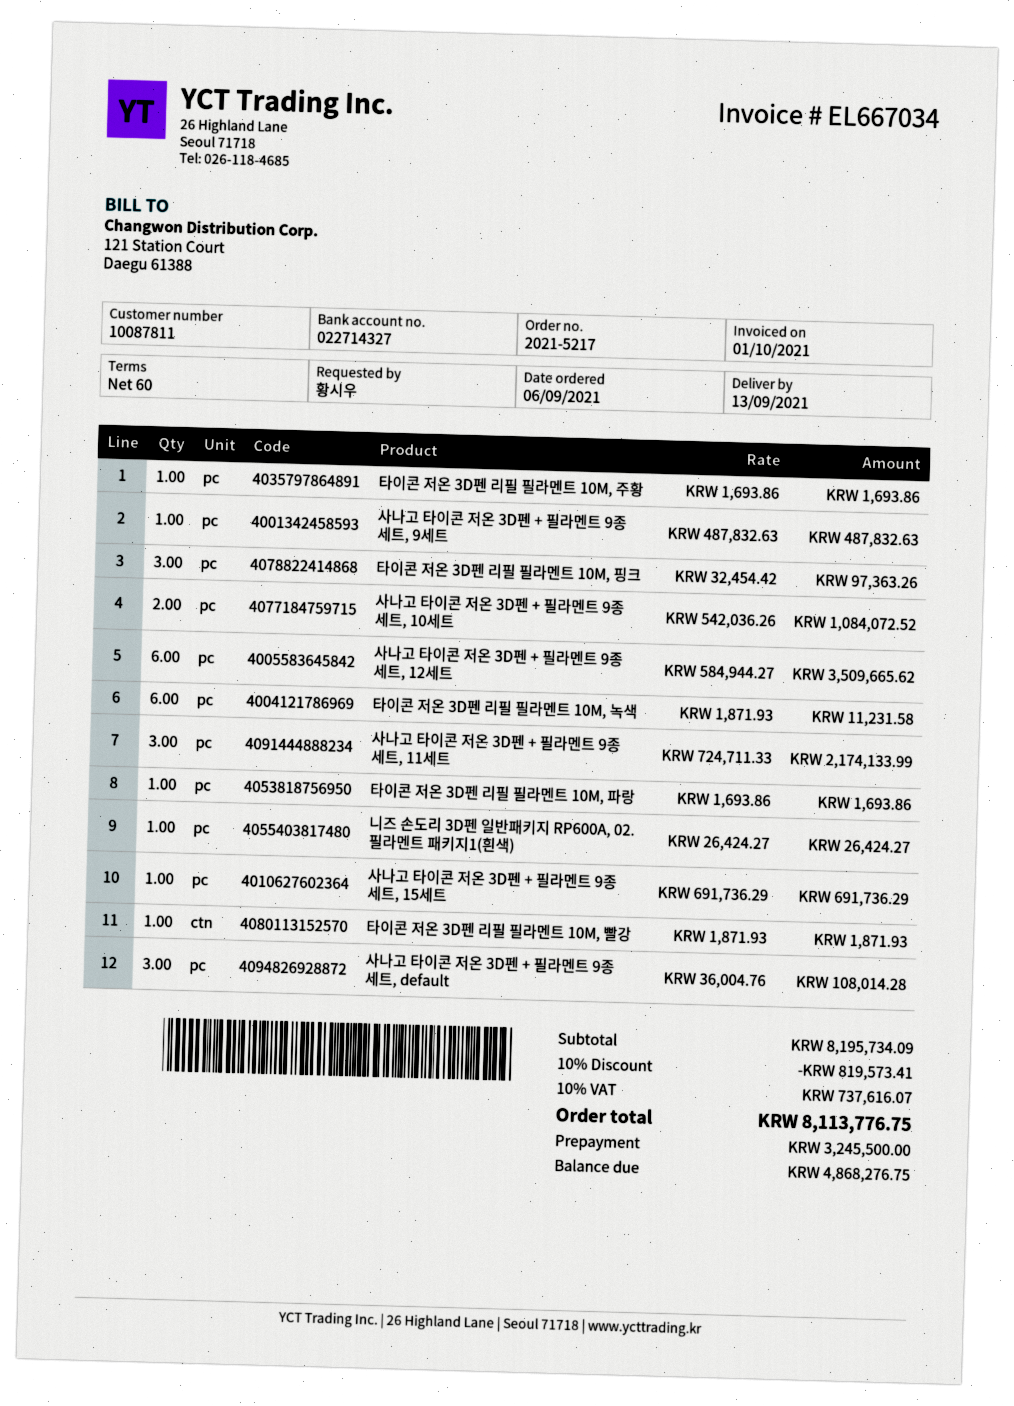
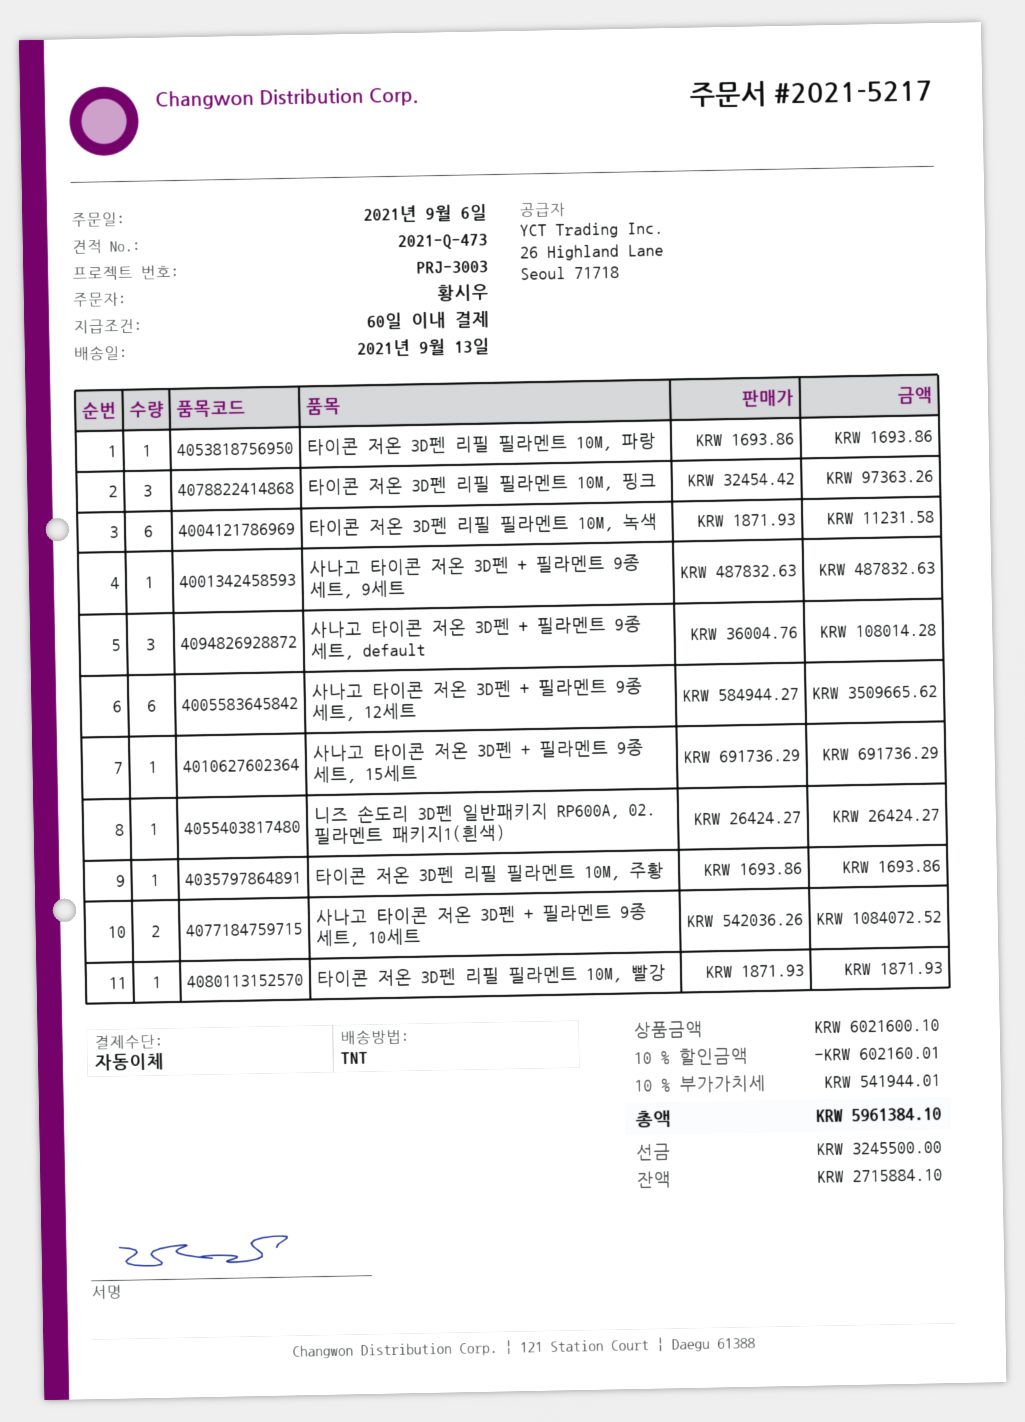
사나고 타이콘 저온 3D펜 + 필라멘트 9종 세트, 11세트: 3 x 724711.33 = 2174133.99 -> none
subtotal: 8195734.09 -> 6021600.10
discount: 10% = 819573.41 -> 10% = 602160.01
tax: 10% = 737616.07 -> 10% = 541944.01
total: 8113776.75 -> 5961384.10
balance: 4868276.75 -> 2715884.10

